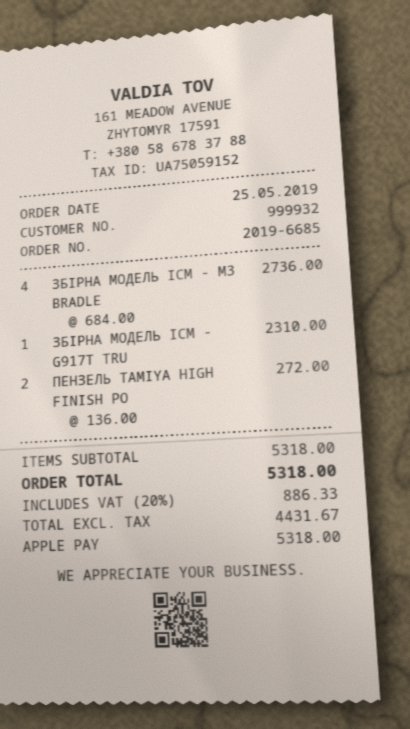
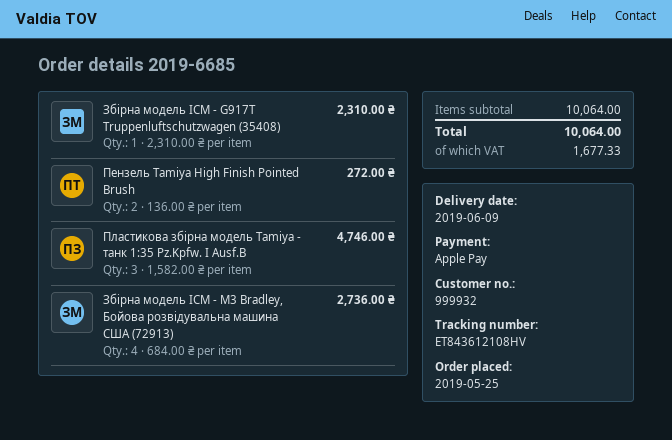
Пластикова збірна модель Tamiya - танк 1:35 Pz.Kpfw. I Ausf.B: none -> 3 x 1582.00 = 4746.00
subtotal: 5318.00 -> 10064.00
tax: 886.33 -> 1677.33
total: 5318.00 -> 10064.00

